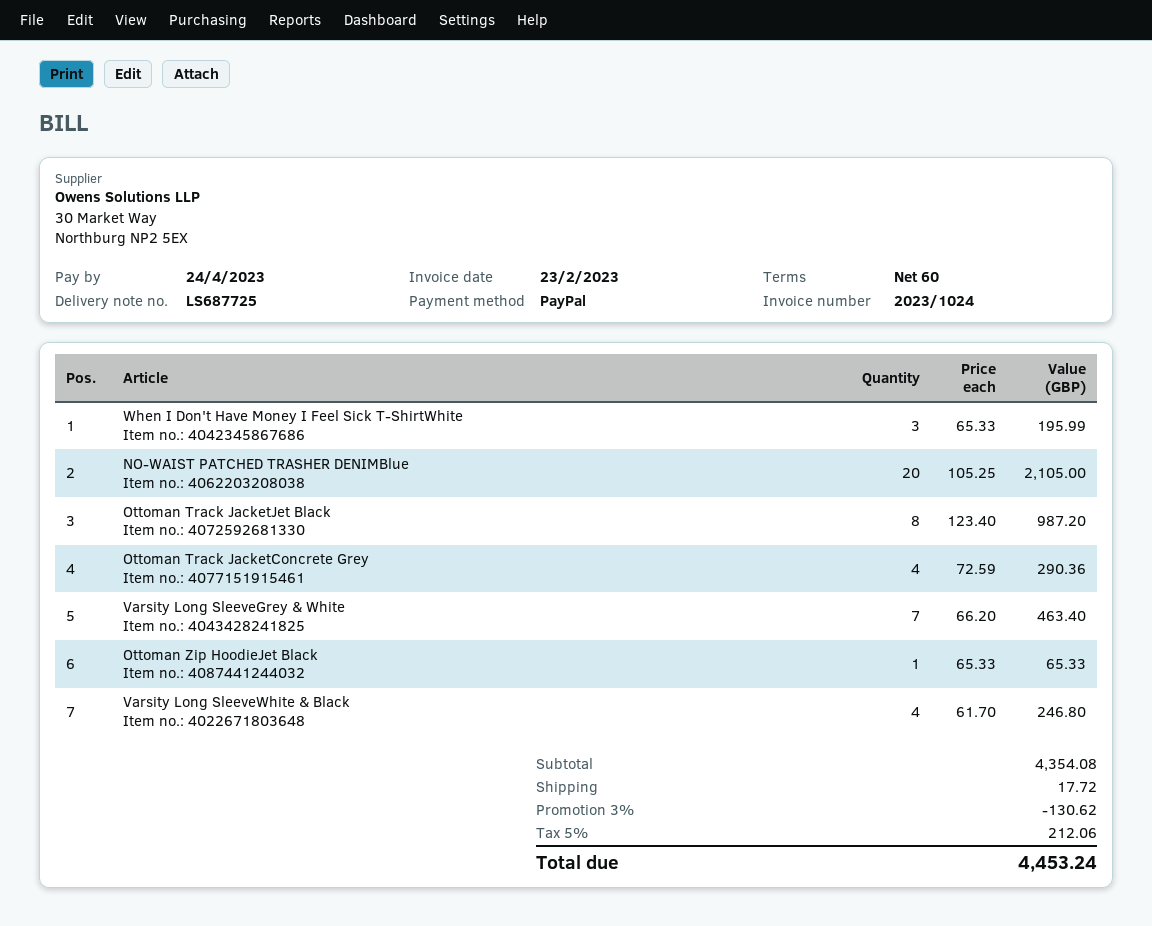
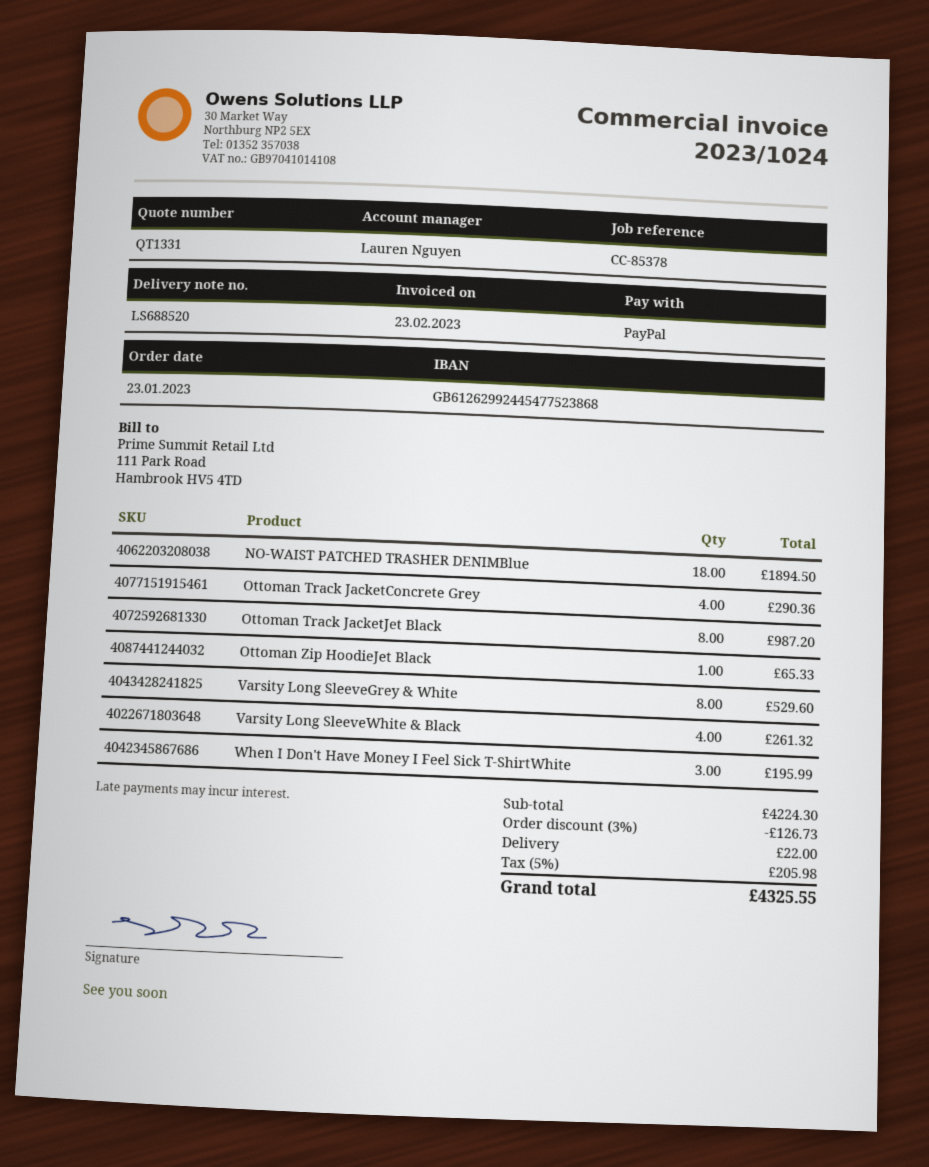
delivery note number: LS687725 -> LS688520
NO-WAIST PATCHED TRASHER DENIMBlue: 20 for 2105.00 -> 18 for 1894.50
Varsity Long SleeveGrey & White: 7 for 463.40 -> 8 for 529.60
Varsity Long SleeveWhite & Black: 4 for 246.80 -> 4 for 261.32
subtotal: 4354.08 -> 4224.30
discount: 3% = 130.62 -> 3% = 126.73
shipping: 17.72 -> 22.00
tax: 5% = 212.06 -> 5% = 205.98
total: 4453.24 -> 4325.55

